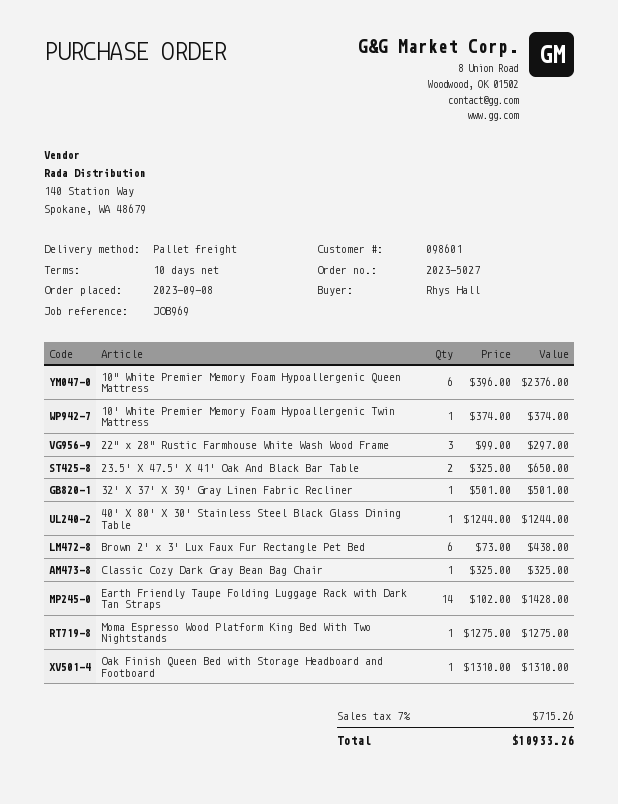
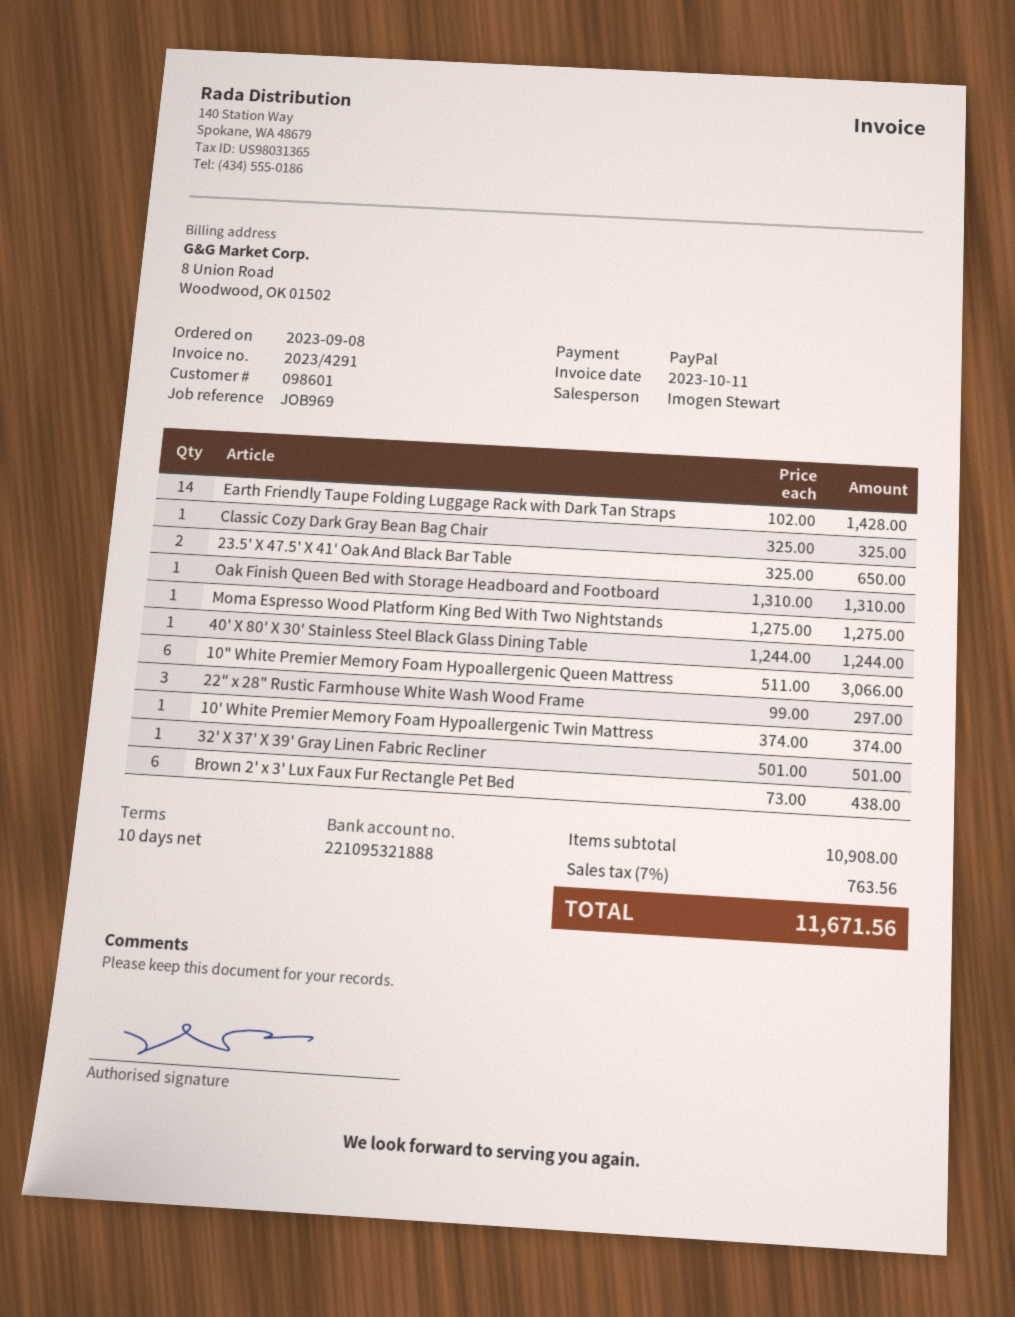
10" White Premier Memory Foam Hypoallergenic Queen Mattress: 6 x 396.00 = 2376.00 -> 6 x 511.00 = 3066.00
tax: 7% = 715.26 -> 7% = 763.56
total: 10933.26 -> 11671.56

